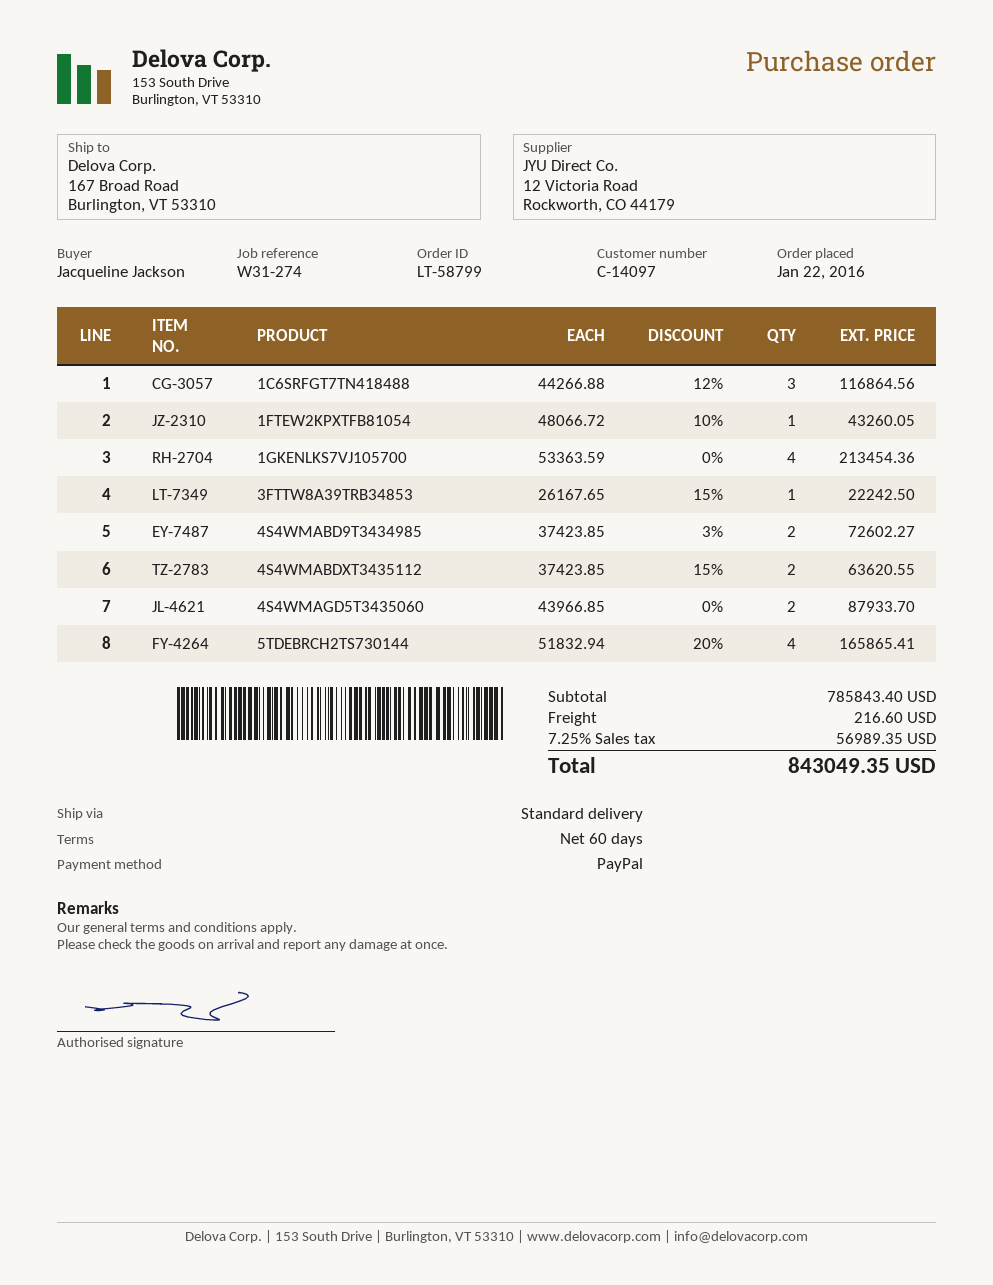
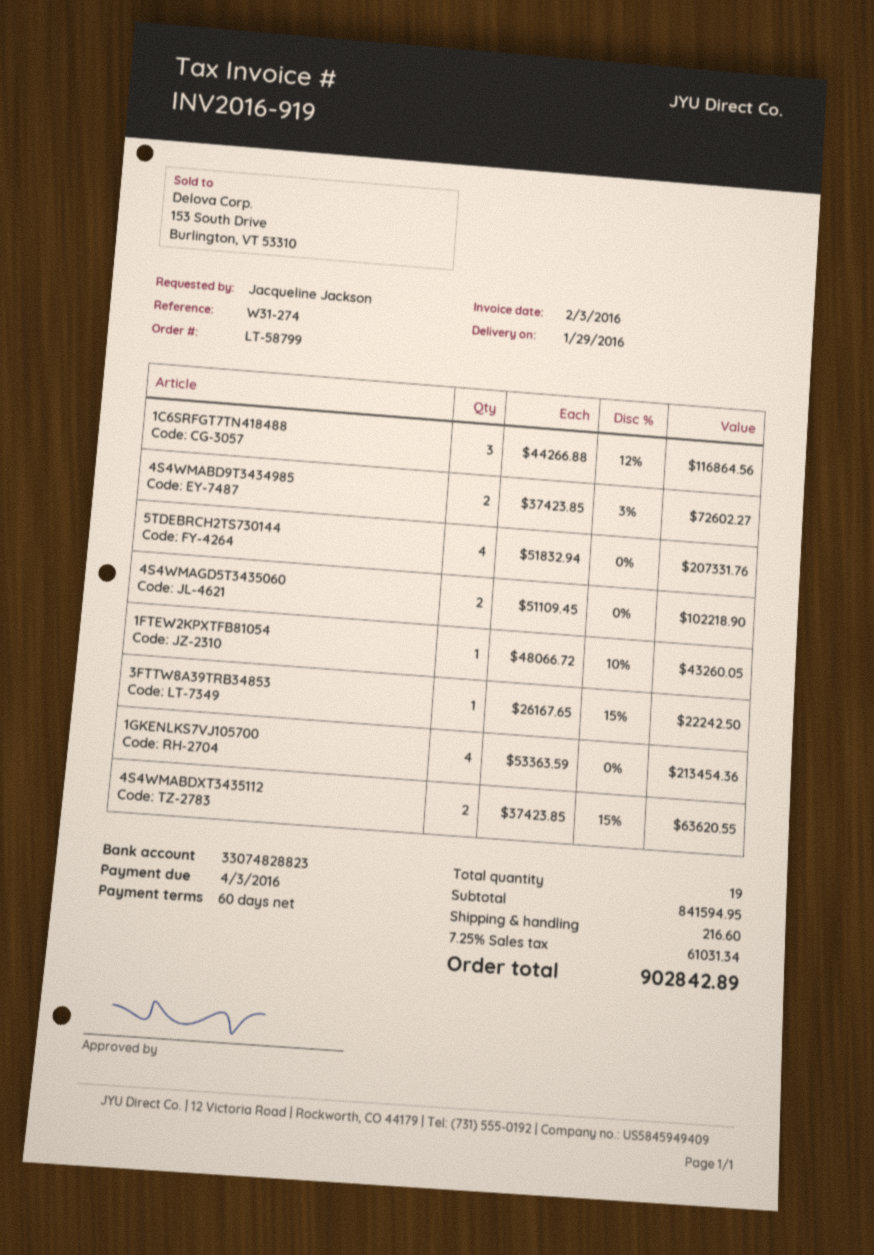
4S4WMAGD5T3435060: 2 x 43966.85 = 87933.70 -> 2 x 51109.45 = 102218.90
5TDEBRCH2TS730144: 4 x 51832.94 - 20% = 165865.41 -> 4 x 51832.94 = 207331.76
subtotal: 785843.40 -> 841594.95
tax: 7.25% = 56989.35 -> 7.25% = 61031.34
total: 843049.35 -> 902842.89

